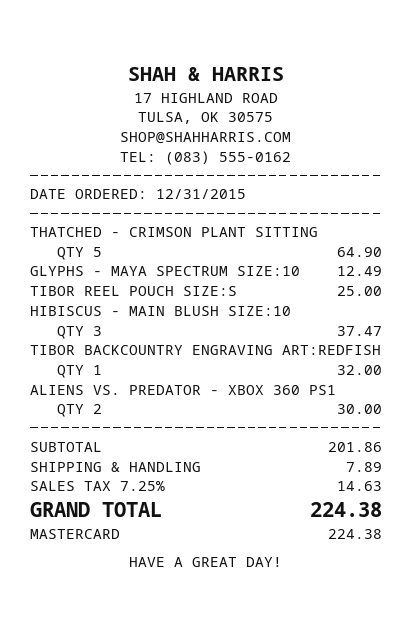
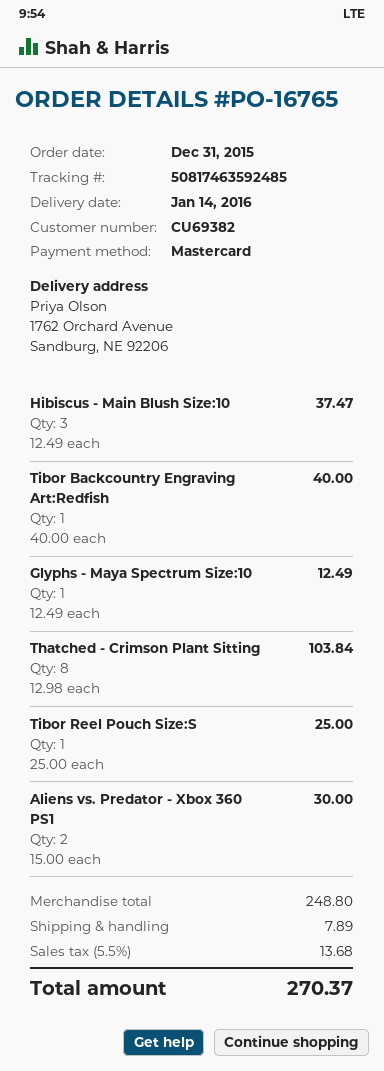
THATCHED - CRIMSON PLANT SITTING: 5 for 64.90 -> 8 for 103.84
TIBOR BACKCOUNTRY ENGRAVING ART:REDFISH: 1 for 32.00 -> 1 for 40.00
subtotal: 201.86 -> 248.80
tax: 7.25% = 14.63 -> 5.5% = 13.68
total: 224.38 -> 270.37

